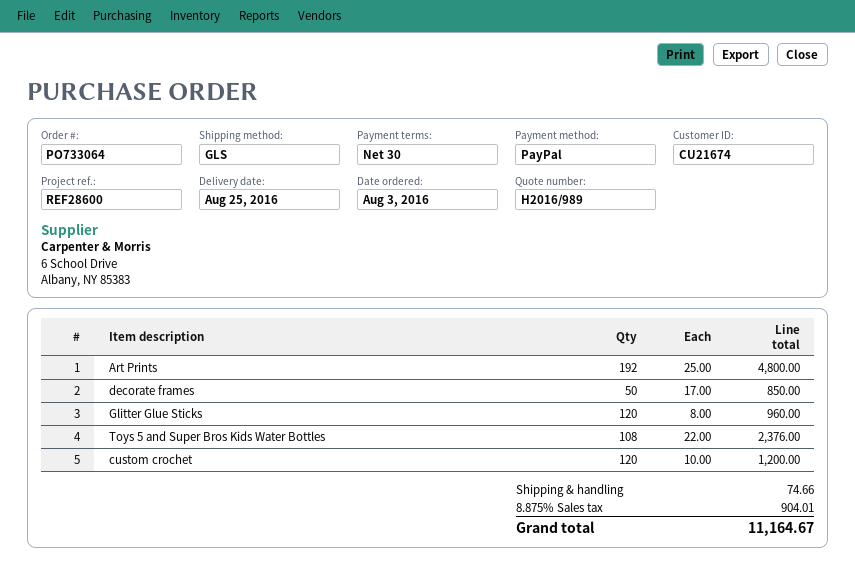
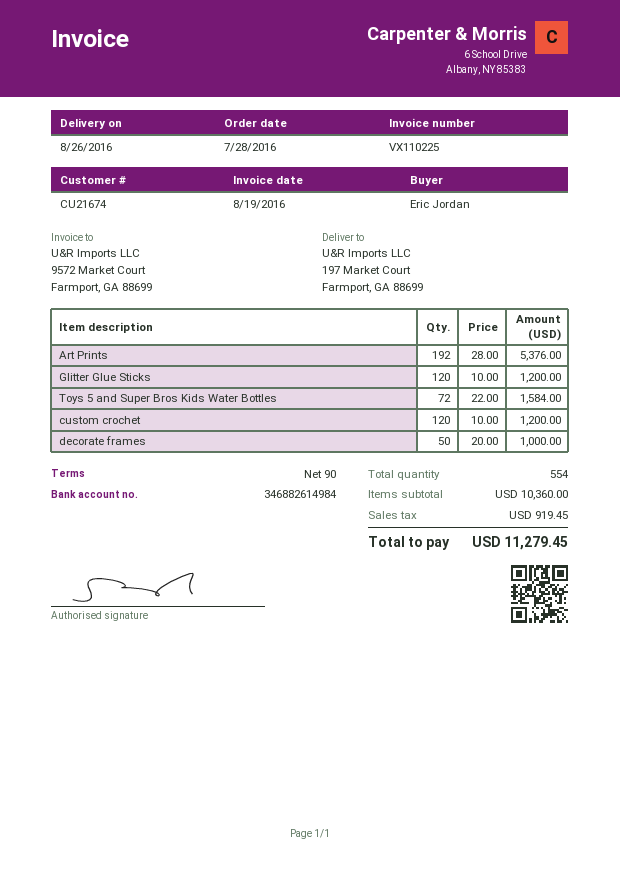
order date: 2016-08-03 -> 2016-07-28
delivery date: 2016-08-25 -> 2016-08-26
payment terms: 30 days -> 90 days
Art Prints: 192 x 25.00 = 4800.00 -> 192 x 28.00 = 5376.00
decorate frames: 50 x 17.00 = 850.00 -> 50 x 20.00 = 1000.00
Glitter Glue Sticks: 120 x 8.00 = 960.00 -> 120 x 10.00 = 1200.00
Toys 5 and Super Bros Kids Water Bottles: 108 x 22.00 = 2376.00 -> 72 x 22.00 = 1584.00
shipping: 74.66 -> none
tax: 904.01 -> 919.45
total: 11164.67 -> 11279.45

